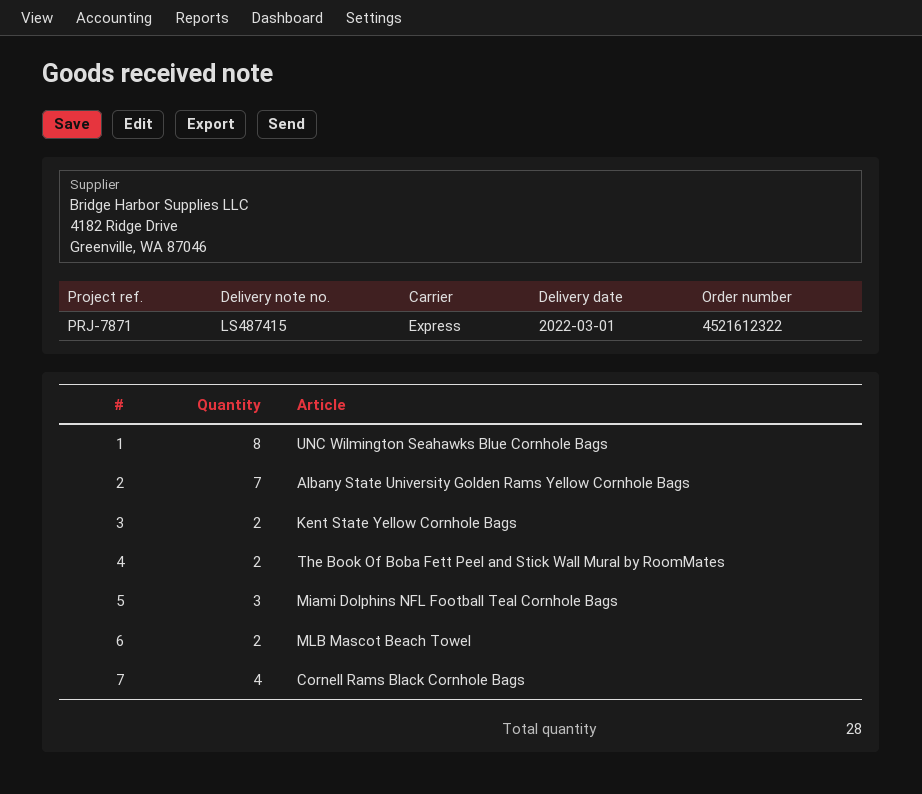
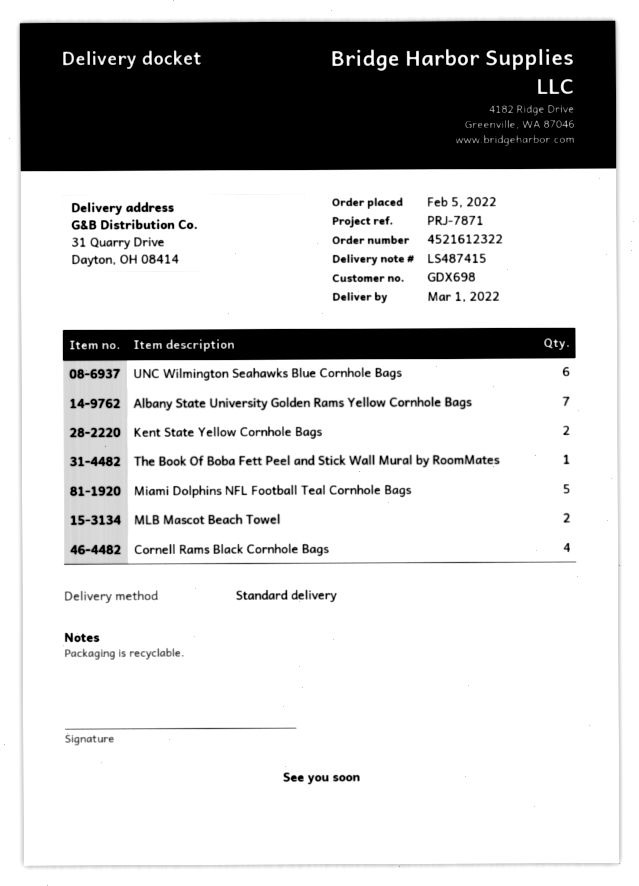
shipping method: express -> standard
UNC Wilmington Seahawks Blue Cornhole Bags: 8 -> 6
The Book Of Boba Fett Peel and Stick Wall Mural by RoomMates: 2 -> 1
Miami Dolphins NFL Football Teal Cornhole Bags: 3 -> 5

